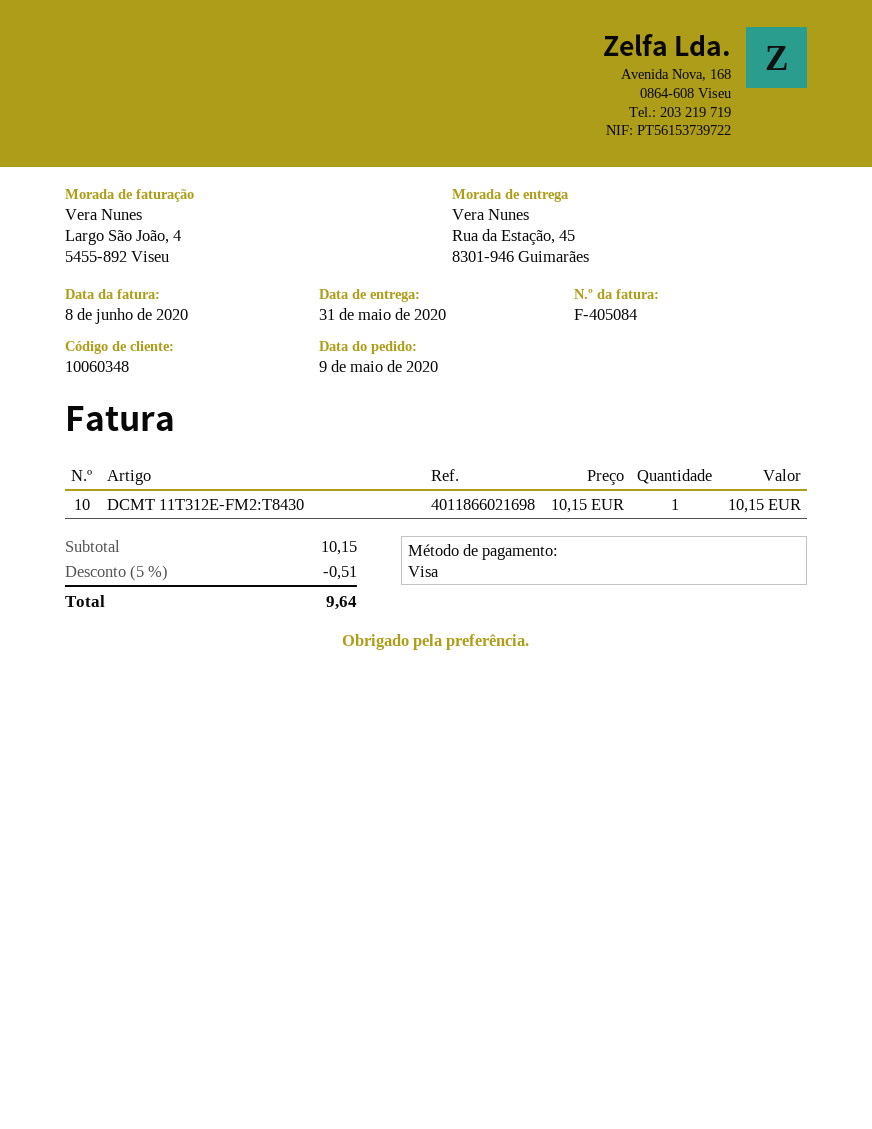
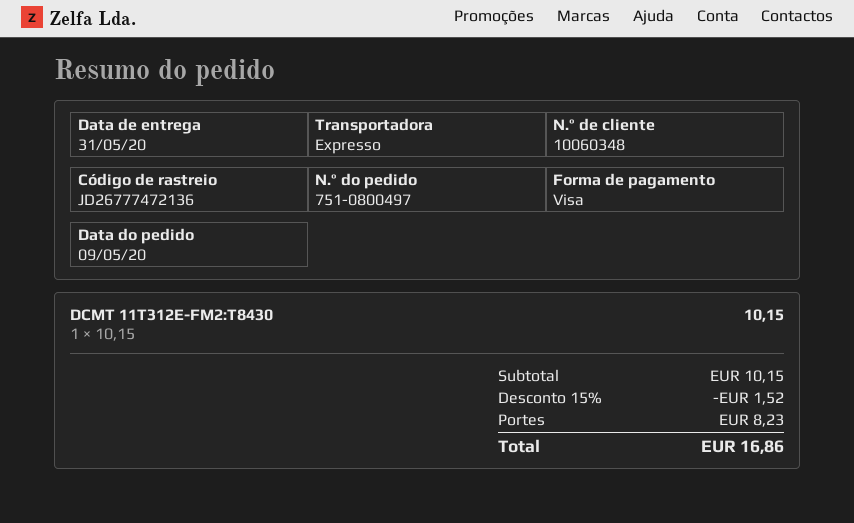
discount: 5% = 0.51 -> 15% = 1.52
shipping: none -> 8.23
total: 9.64 -> 16.86

